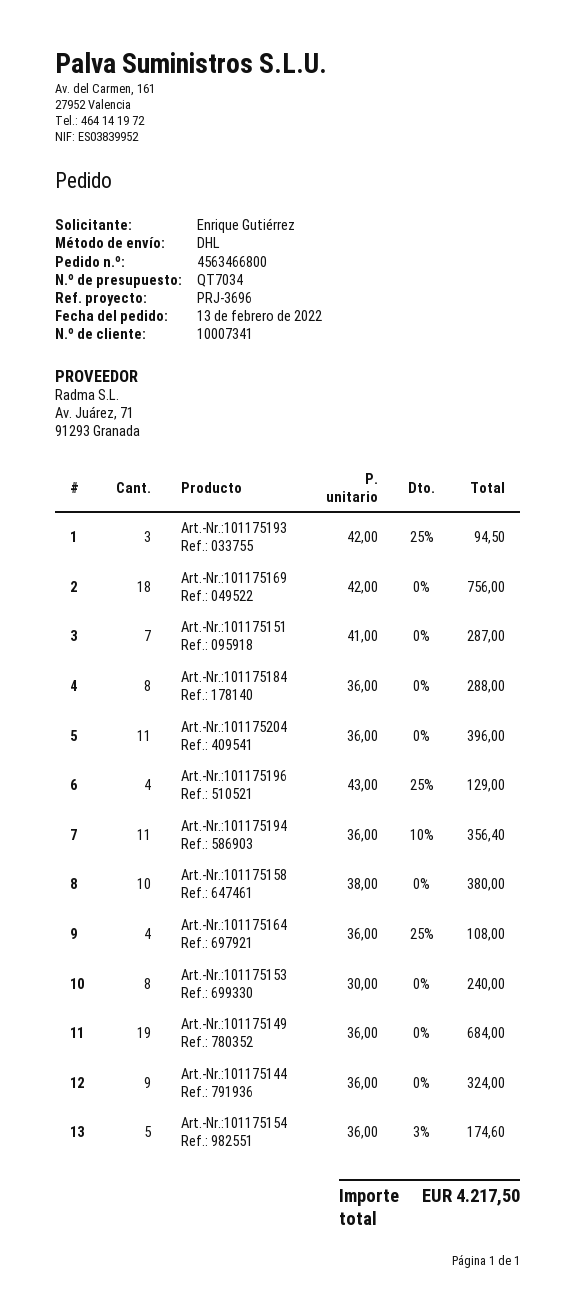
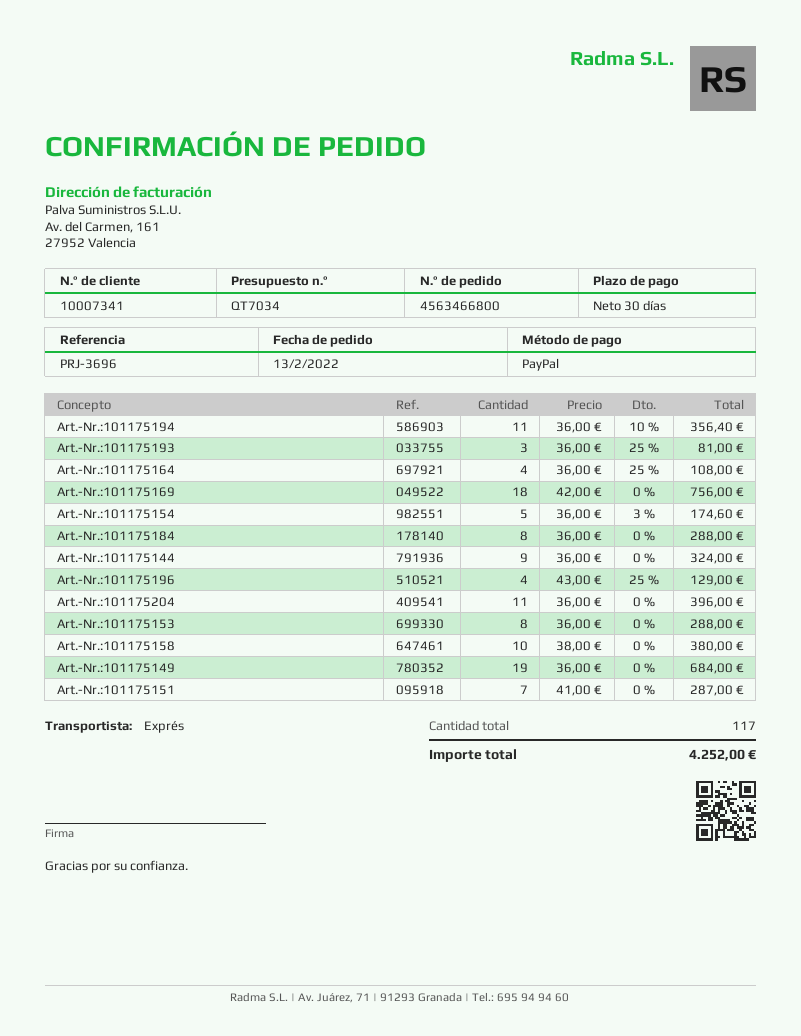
shipping method: DHL -> express
Art.-Nr.:101175193: 3 x 42.00 - 25% = 94.50 -> 3 x 36.00 - 25% = 81.00
Art.-Nr.:101175153: 8 x 30.00 = 240.00 -> 8 x 36.00 = 288.00
total: 4217.50 -> 4252.00

